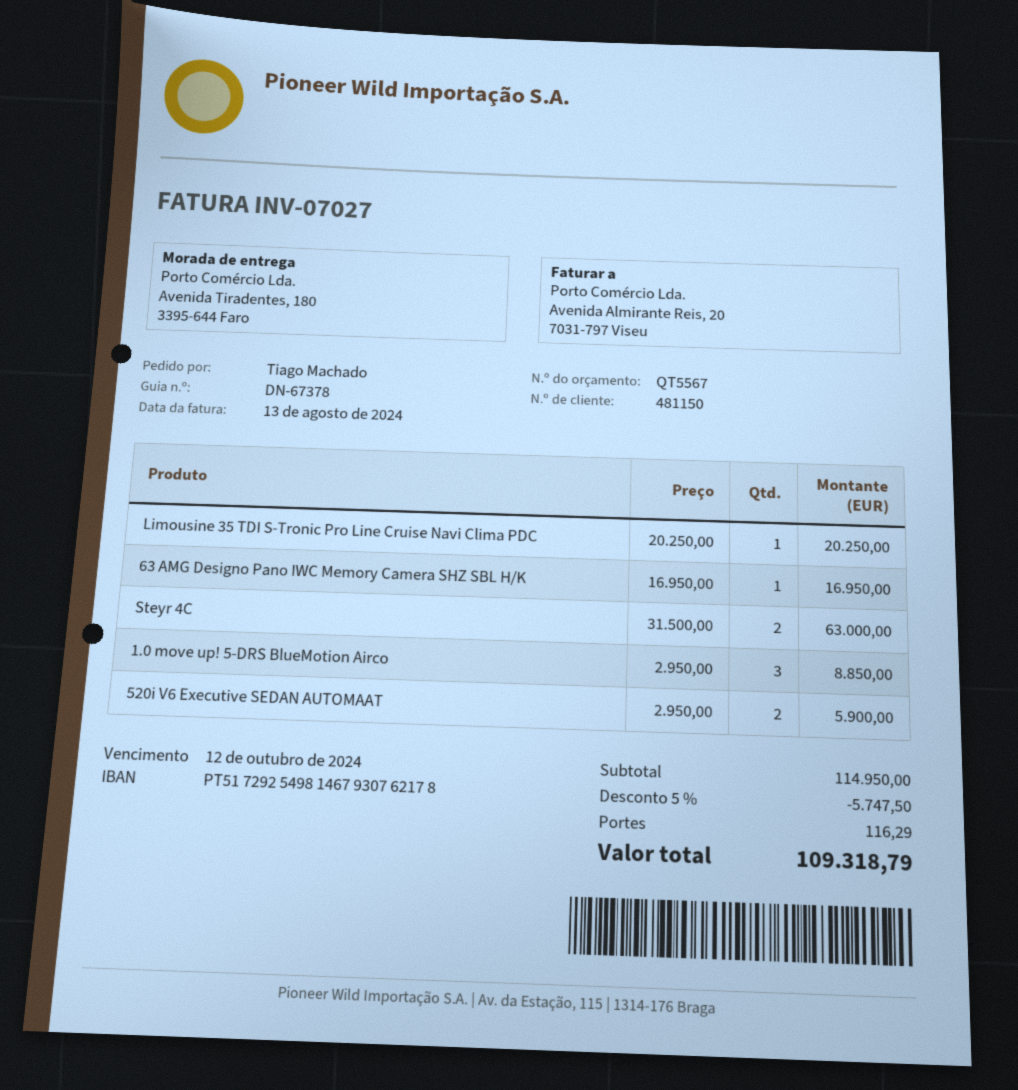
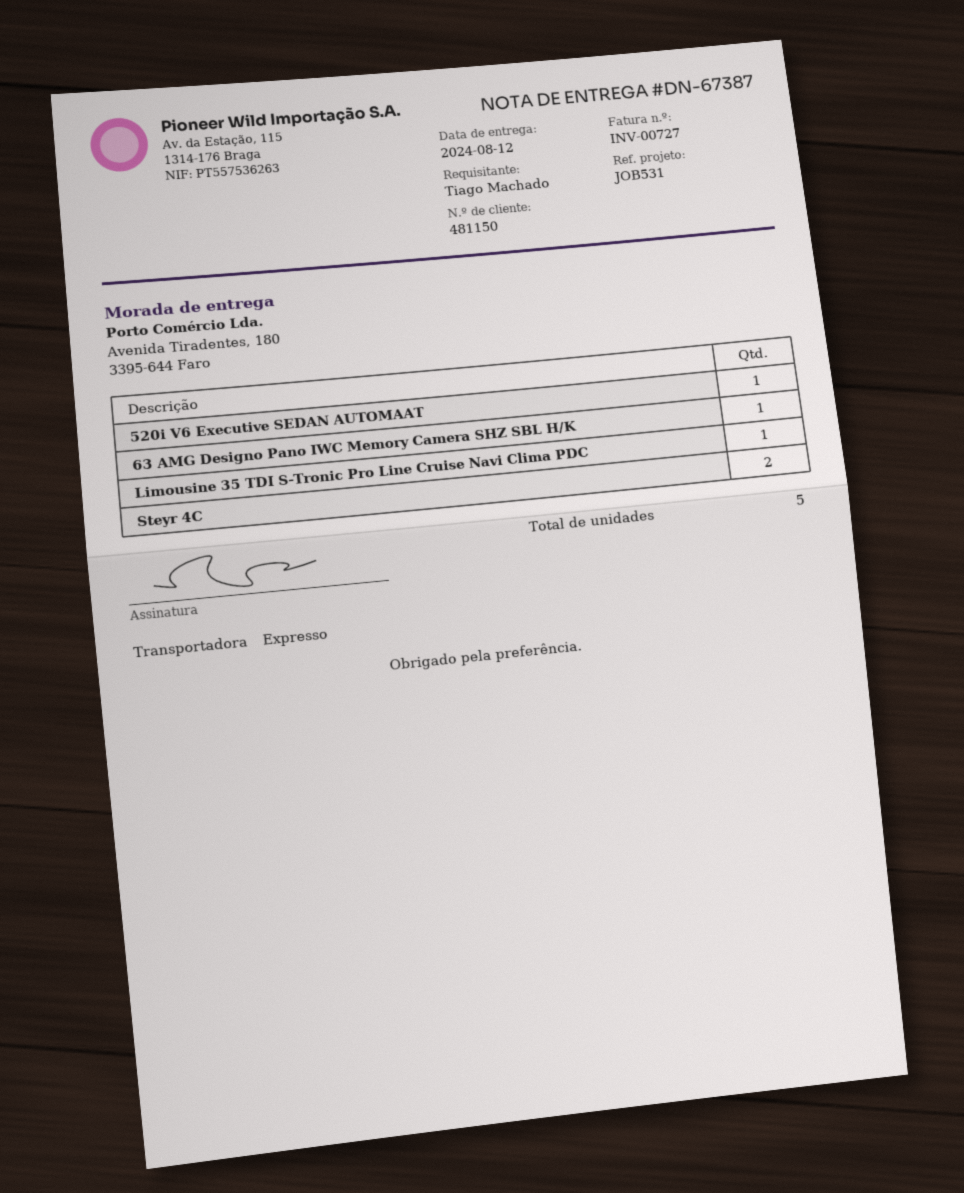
delivery note number: DN-67378 -> DN-67387
invoice number: INV-07027 -> INV-00727
1.0 move up! 5-DRS BlueMotion Airco: 3 -> none
520i V6 Executive SEDAN AUTOMAAT: 2 -> 1

